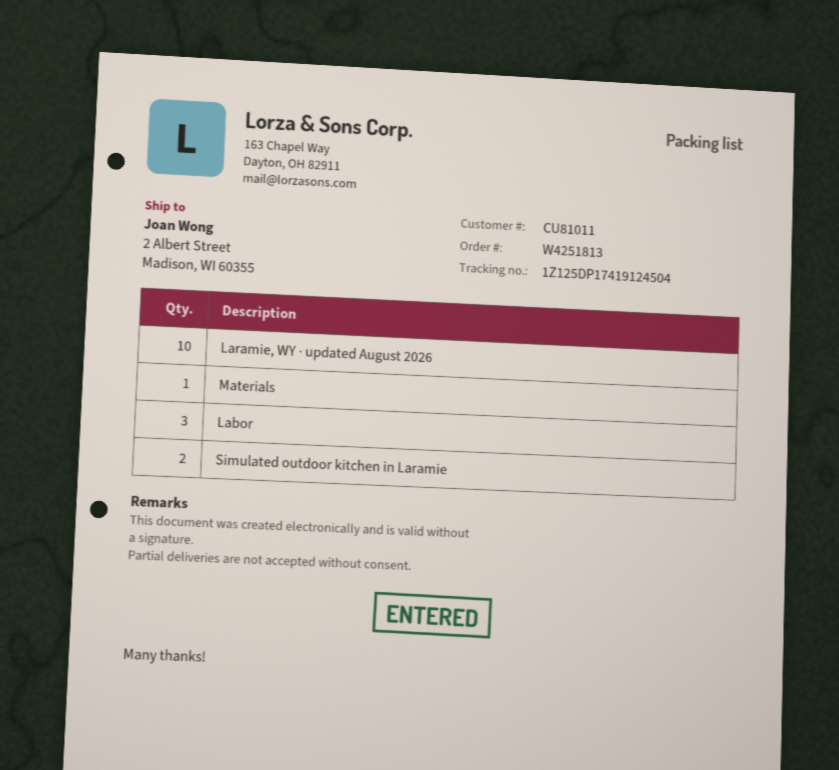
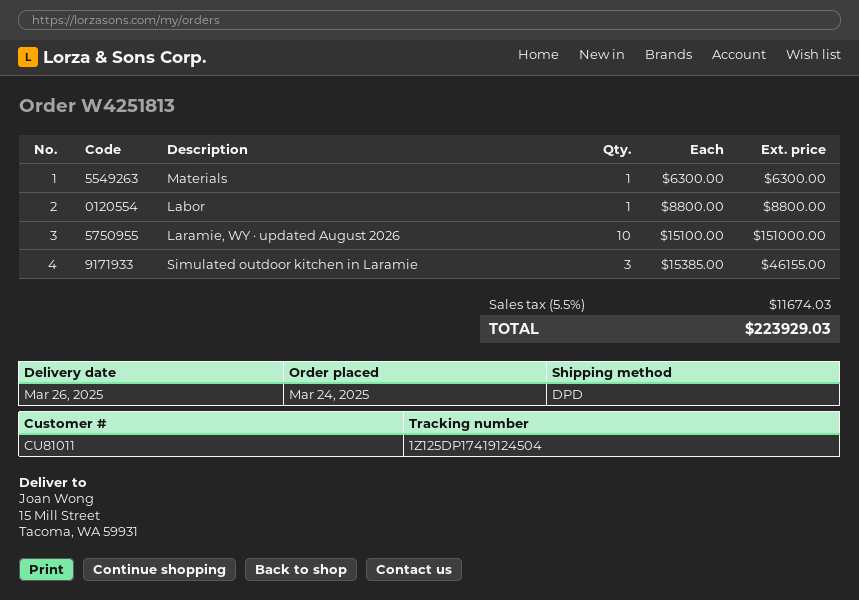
ship to: 2 Albert Street, Madison, WI 60355 -> 15 Mill Street, Tacoma, WA 59931
Labor: 3 -> 1
Simulated outdoor kitchen in Laramie: 2 -> 3

